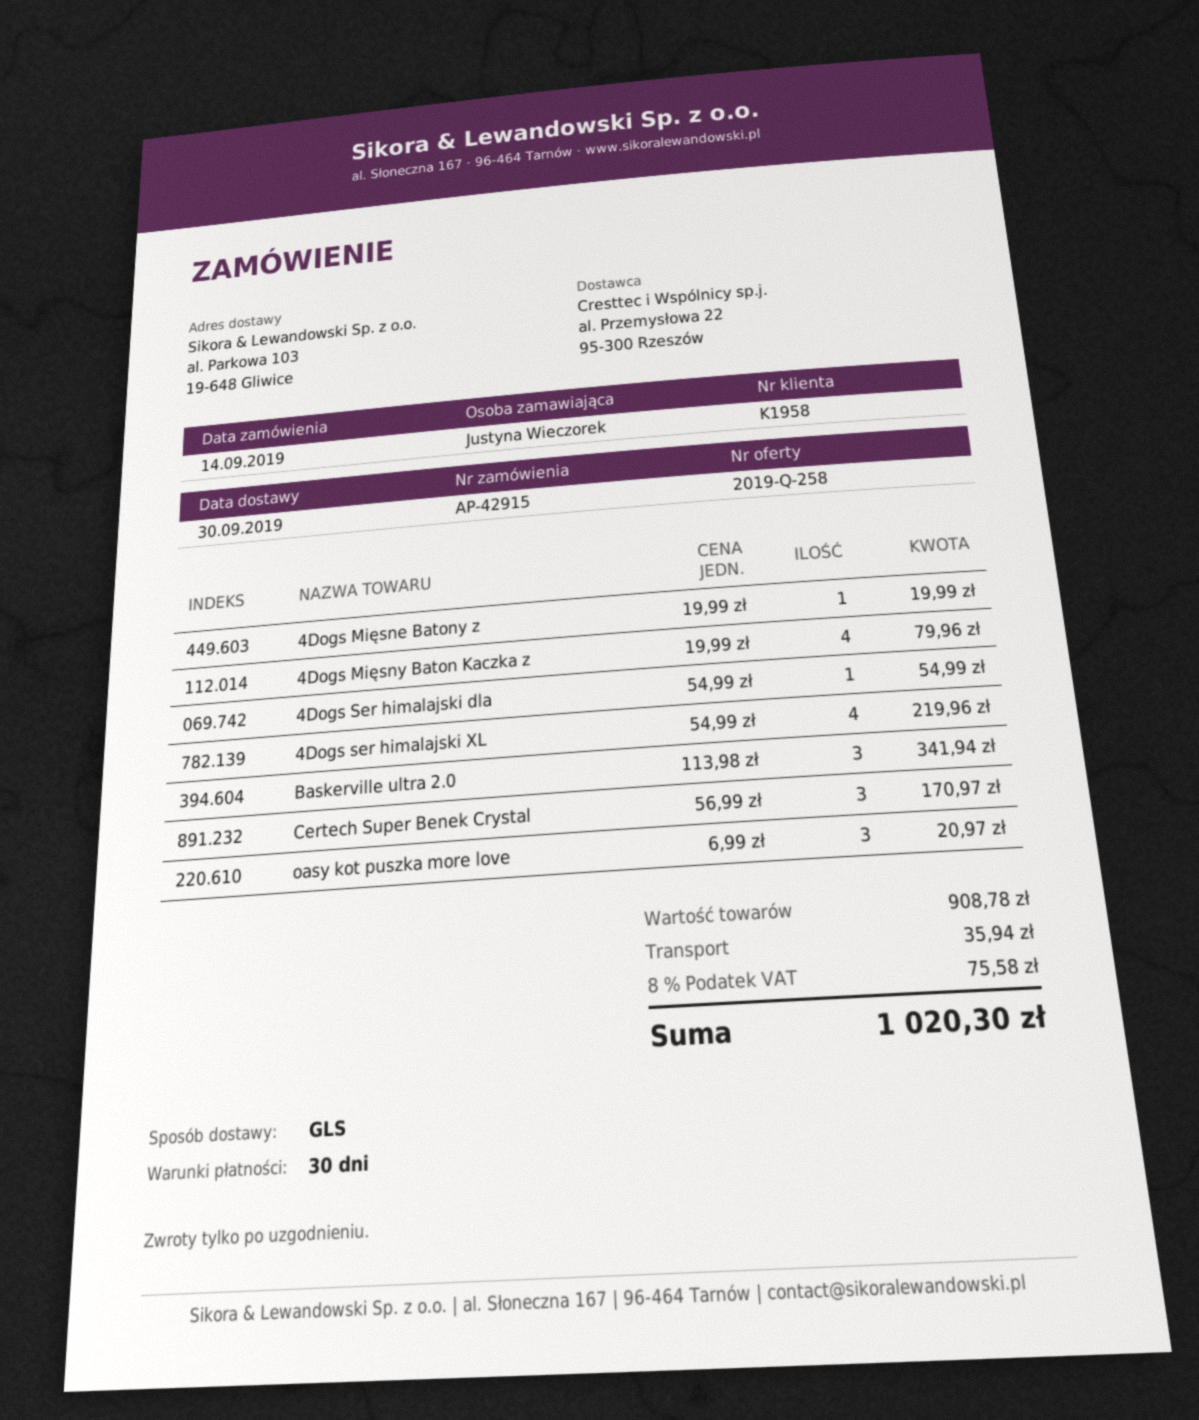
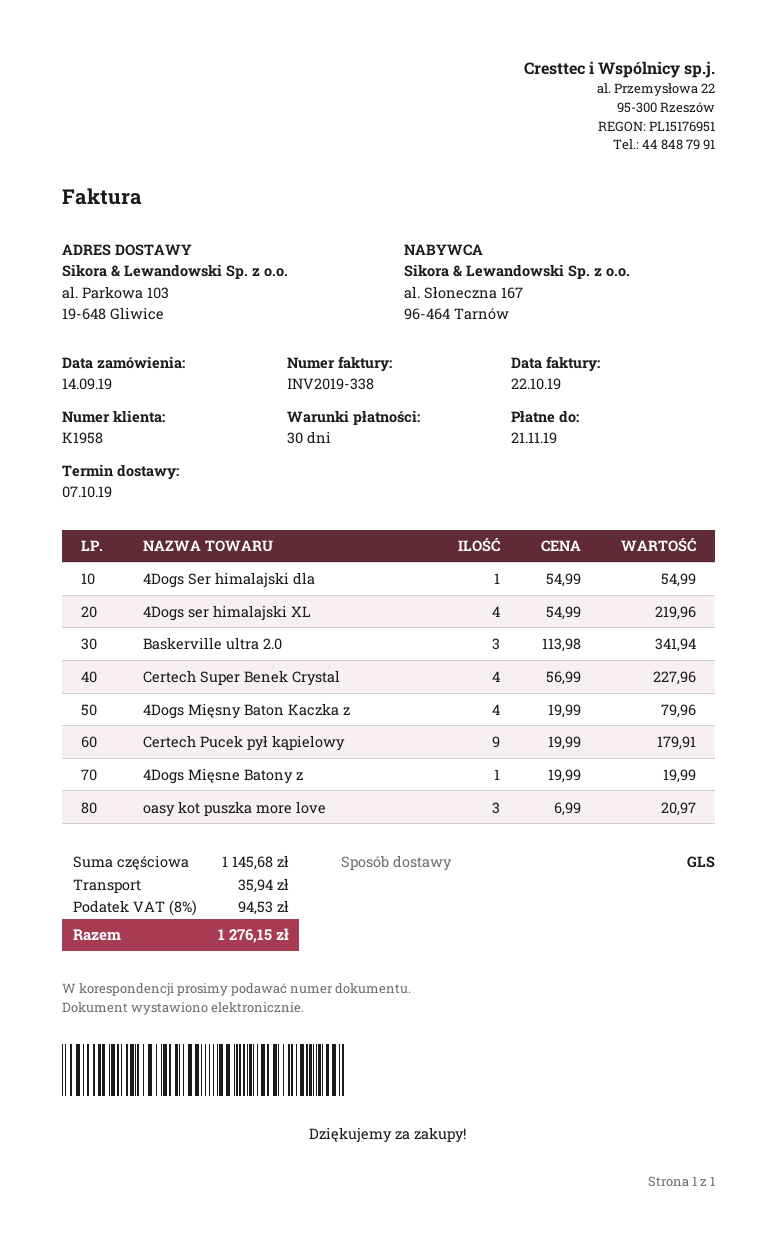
delivery date: 2019-09-30 -> 2019-10-07
Certech Super Benek Crystal: 3 x 56.99 = 170.97 -> 4 x 56.99 = 227.96
Certech Pucek pył kąpielowy: none -> 9 x 19.99 = 179.91
subtotal: 908.78 -> 1145.68
tax: 8% = 75.58 -> 8% = 94.53
total: 1020.30 -> 1276.15

